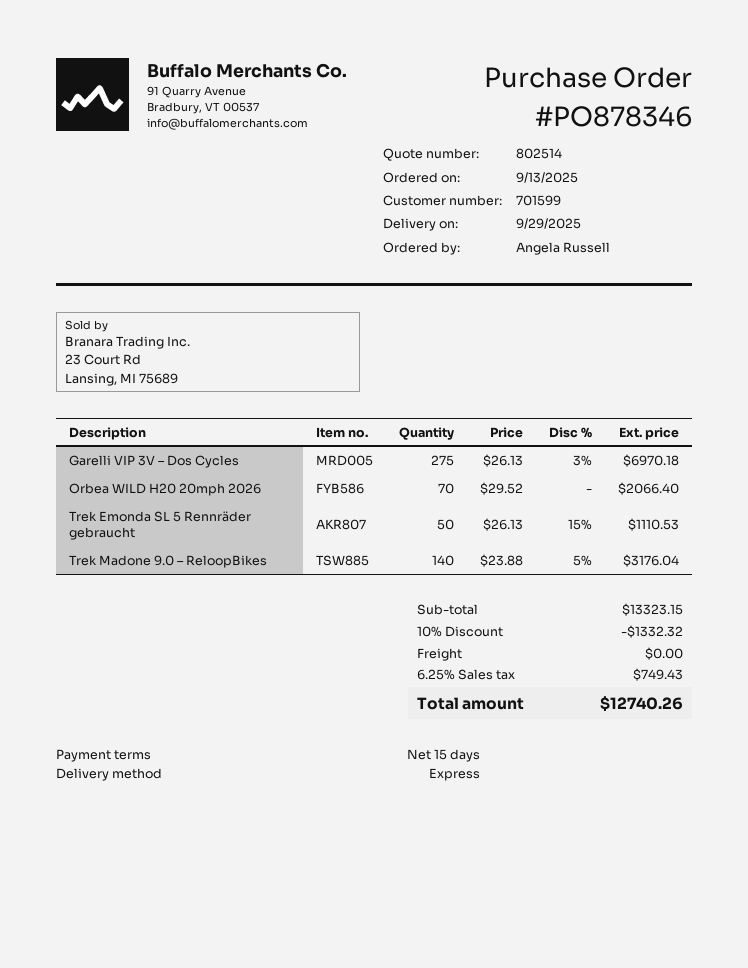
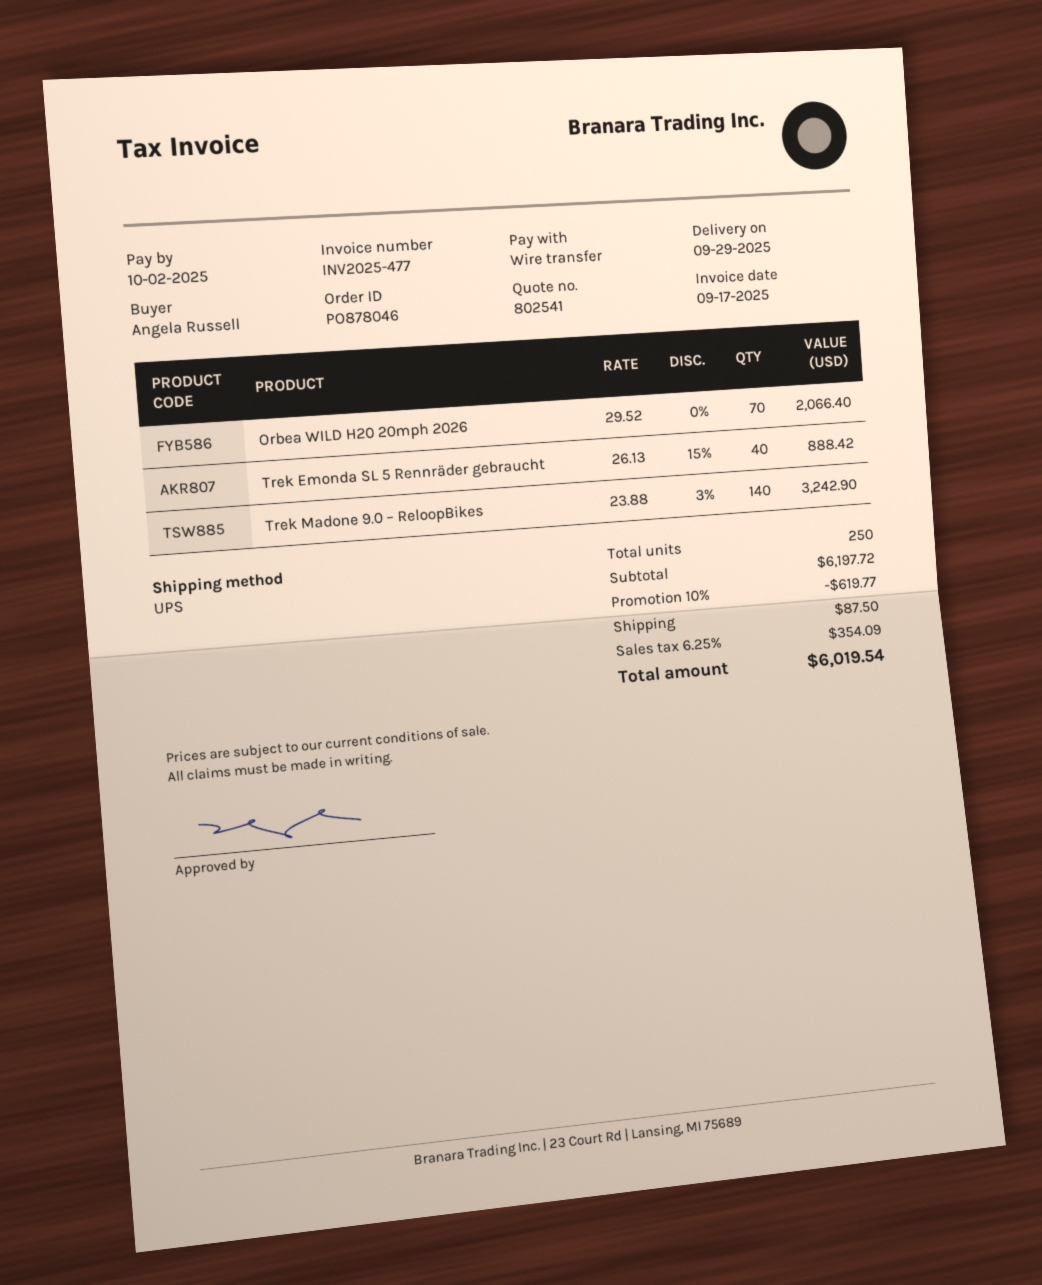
quote number: 802514 -> 802541
order number: PO878346 -> PO878046
shipping method: express -> UPS
Garelli VIP 3V – Dos Cycles: 275 x 26.13 - 3% = 6970.18 -> none
Trek Emonda SL 5 Rennräder gebraucht: 50 x 26.13 - 15% = 1110.53 -> 40 x 26.13 - 15% = 888.42
Trek Madone 9.0 – ReloopBikes: 140 x 23.88 - 5% = 3176.04 -> 140 x 23.88 - 3% = 3242.90
subtotal: 13323.15 -> 6197.72
discount: 10% = 1332.32 -> 10% = 619.77
shipping: 0.00 -> 87.50
tax: 6.25% = 749.43 -> 6.25% = 354.09
total: 12740.26 -> 6019.54

